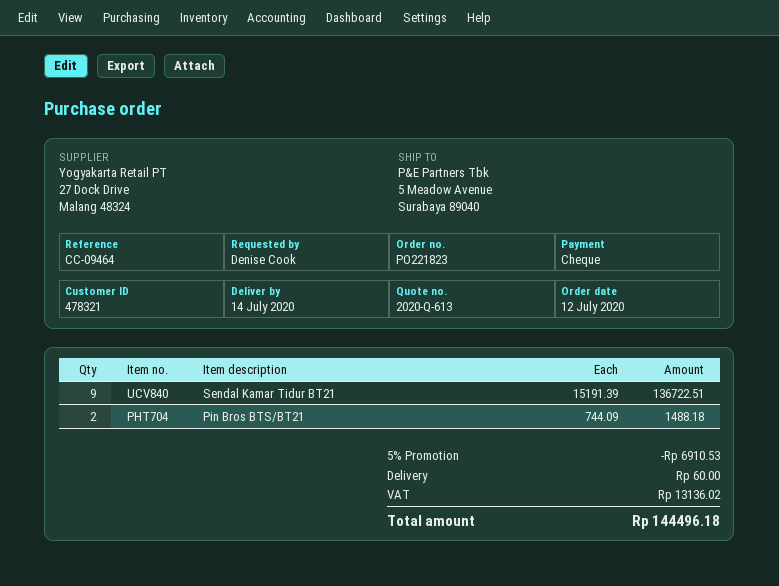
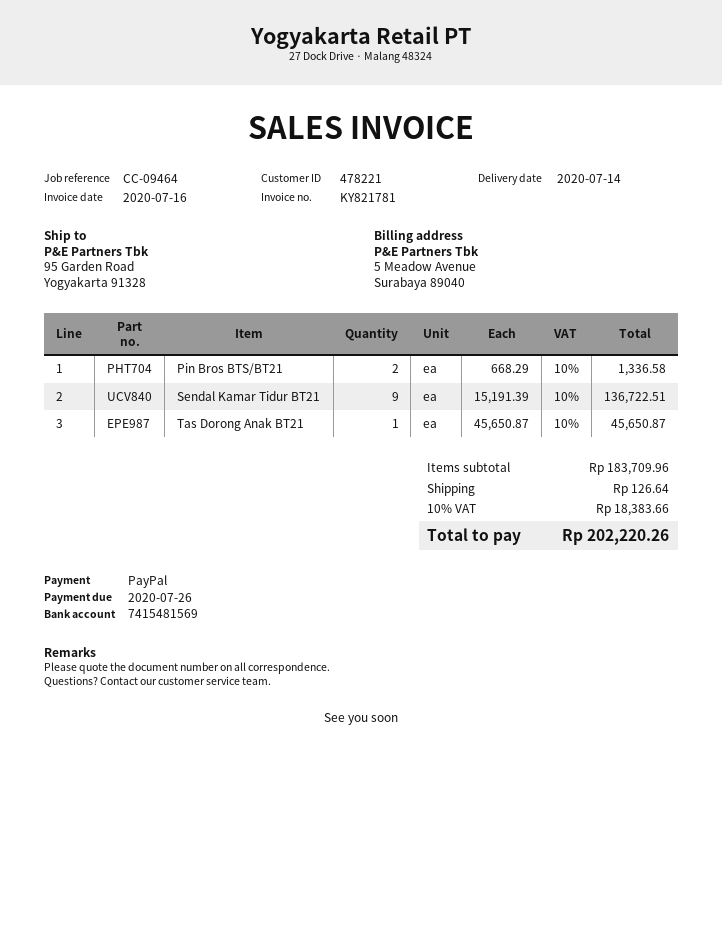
customer number: 478321 -> 478221
payment method: cheque -> PayPal
ship to: 5 Meadow Avenue, Surabaya 89040 -> 95 Garden Road, Yogyakarta 91328
Pin Bros BTS/BT21: 2 x 744.09 = 1488.18 -> 2 x 668.29 = 1336.58
Tas Dorong Anak BT21: none -> 1 x 45650.87 = 45650.87
discount: 5% = 6910.53 -> none
shipping: 60.00 -> 126.64
tax: 13136.02 -> 18383.66
total: 144496.18 -> 202220.26

